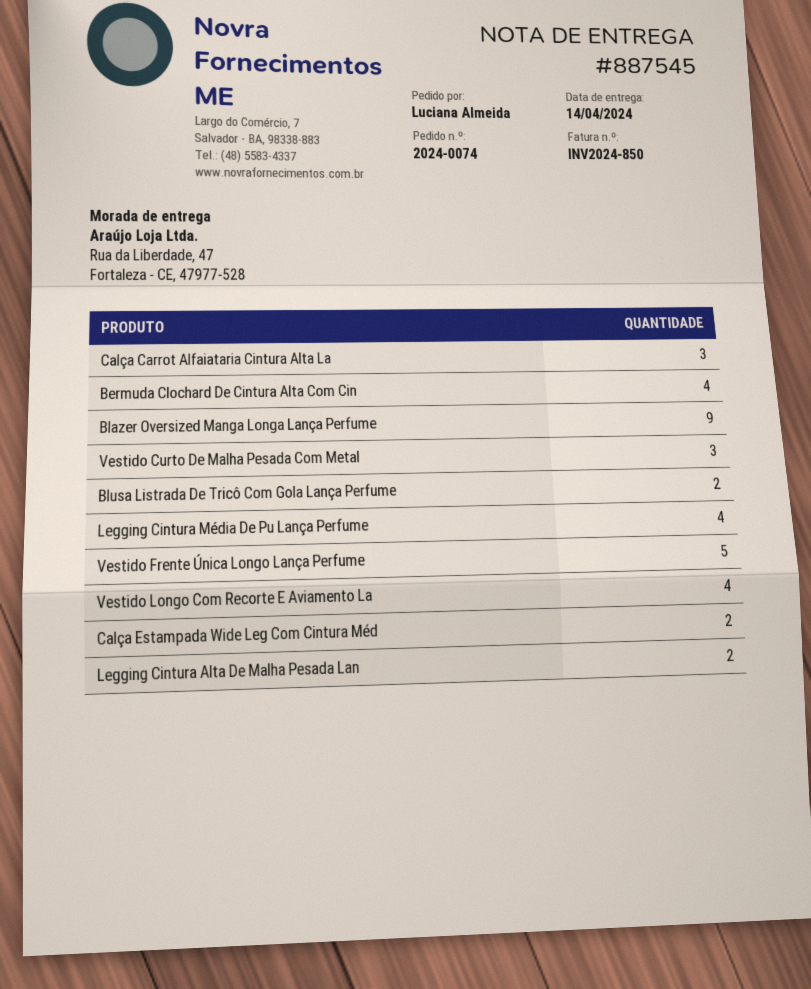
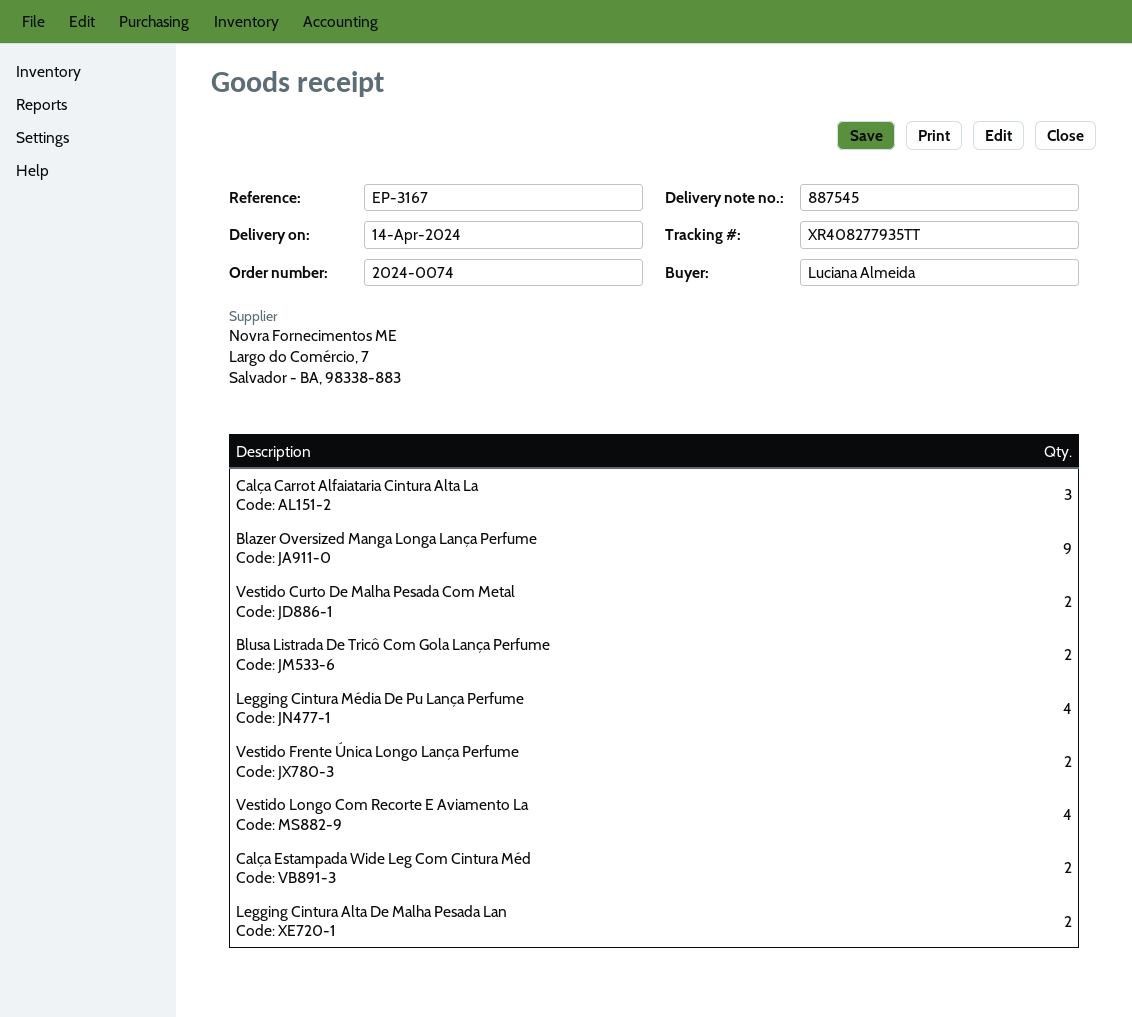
Bermuda Clochard De Cintura Alta Com Cin: 4 -> none
Vestido Curto De Malha Pesada Com Metal: 3 -> 2
Vestido Frente Única Longo Lança Perfume: 5 -> 2

